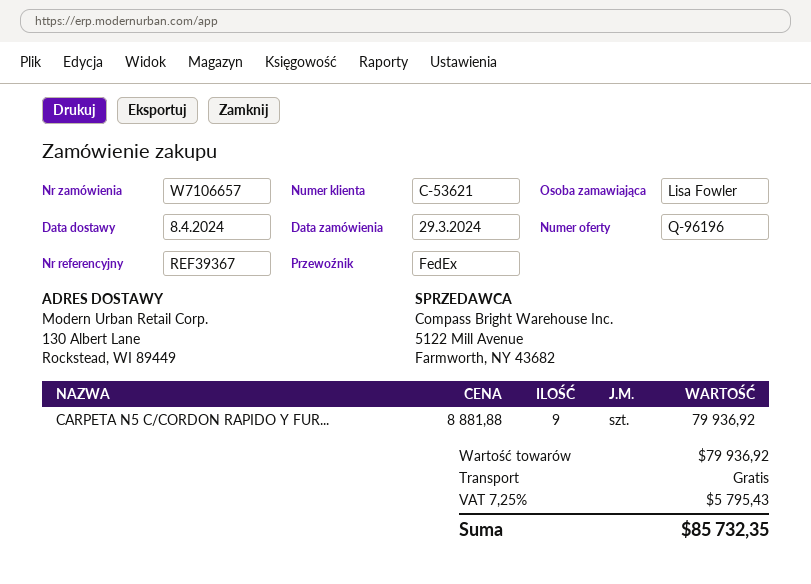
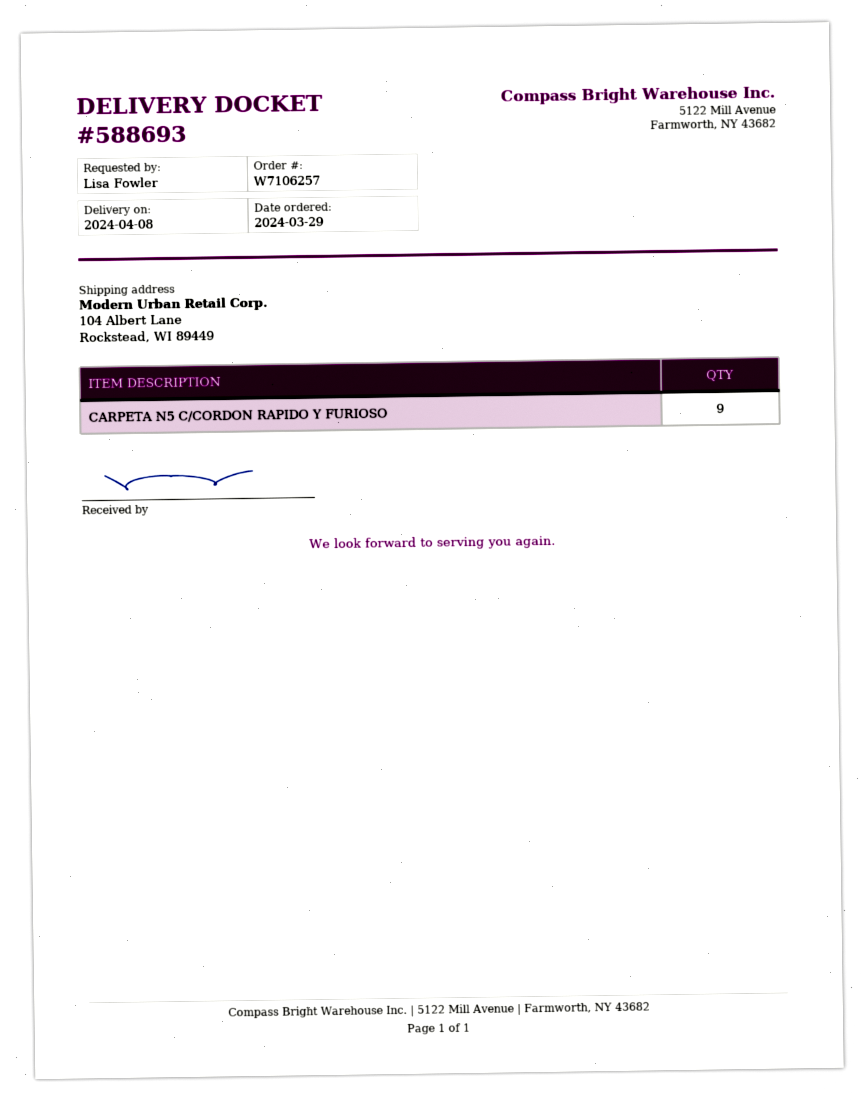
order number: W7106657 -> W7106257
ship to: 130 Albert Lane, Rockstead, WI 89449 -> 104 Albert Lane, Rockstead, WI 89449

